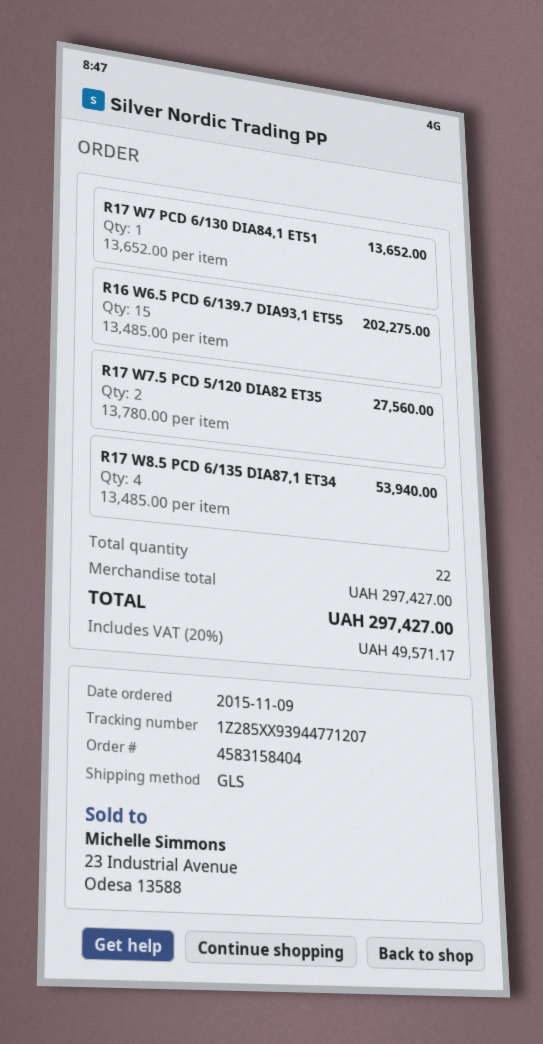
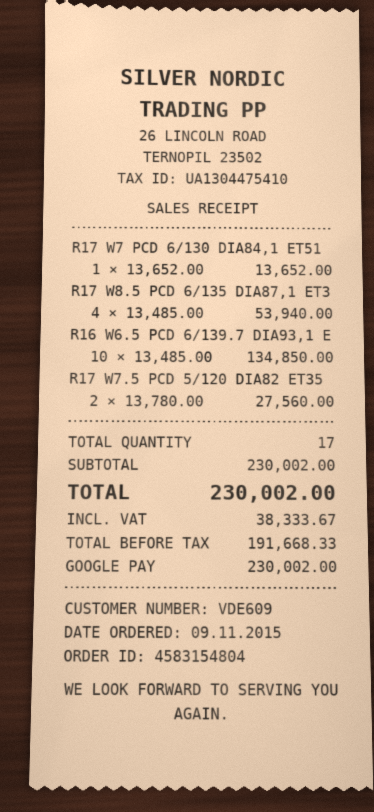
order number: 4583158404 -> 4583154804
R16 W6.5 PCD 6/139.7 DIA93,1 ET55: 15 x 13485.00 = 202275.00 -> 10 x 13485.00 = 134850.00
total quantity: 22 -> 17
subtotal: 297427.00 -> 230002.00
tax: 49571.17 -> 38333.67
total: 297427.00 -> 230002.00

